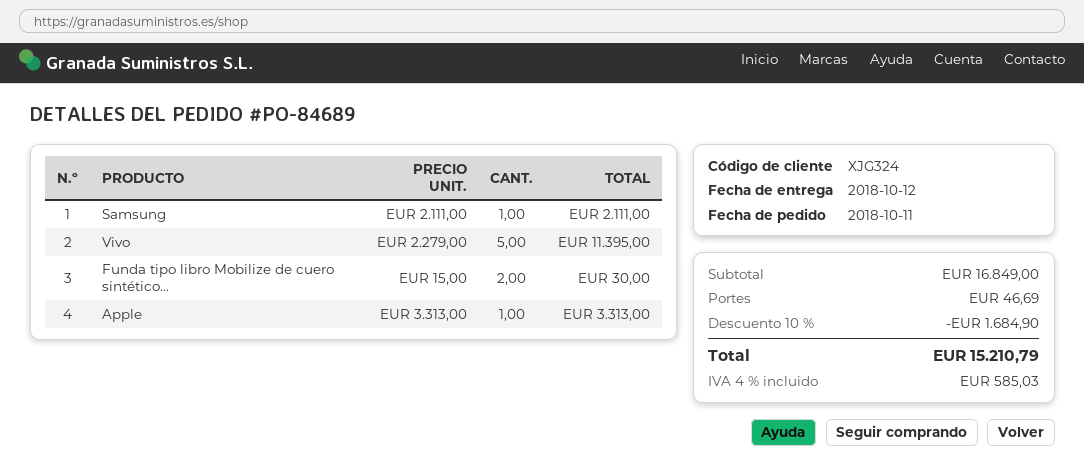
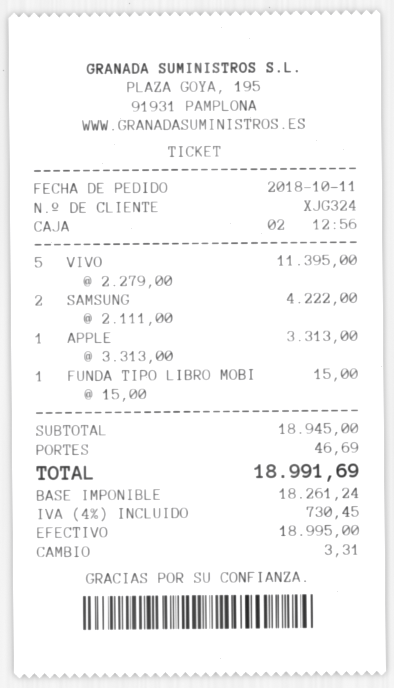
Samsung: 1 x 2111.00 = 2111.00 -> 2 x 2111.00 = 4222.00
Funda tipo libro Mobilize de cuero sintético...: 2 x 15.00 = 30.00 -> 1 x 15.00 = 15.00
subtotal: 16849.00 -> 18945.00
discount: 10% = 1684.90 -> none
tax: 4% = 585.03 -> 4% = 730.45
total: 15210.79 -> 18991.69

